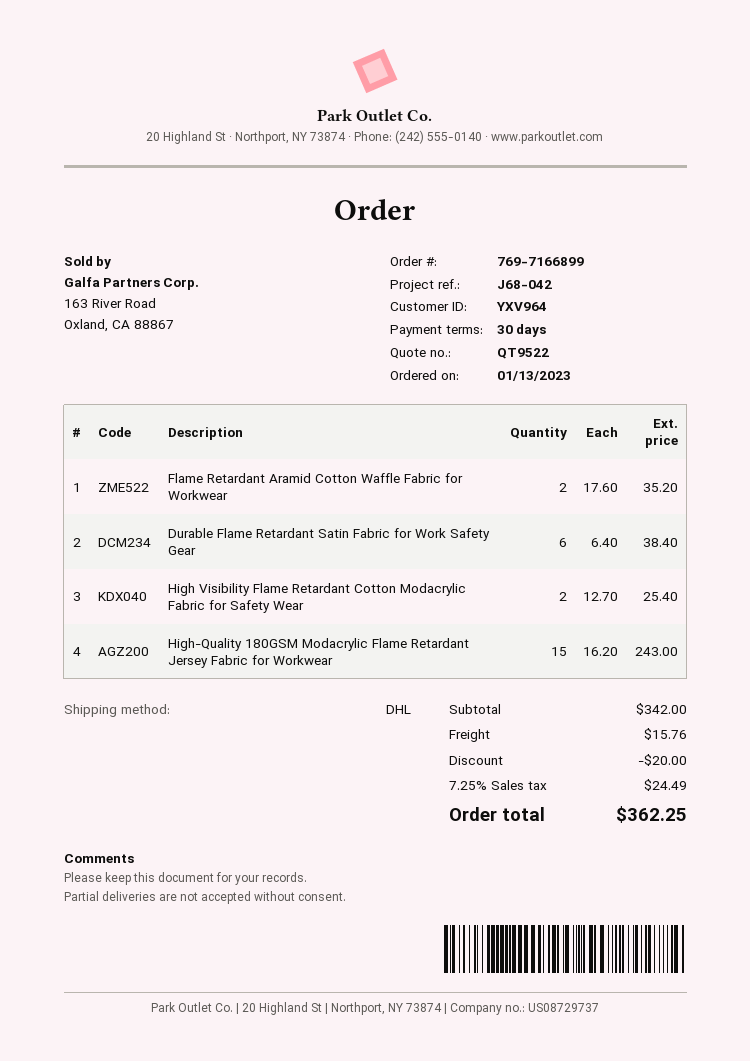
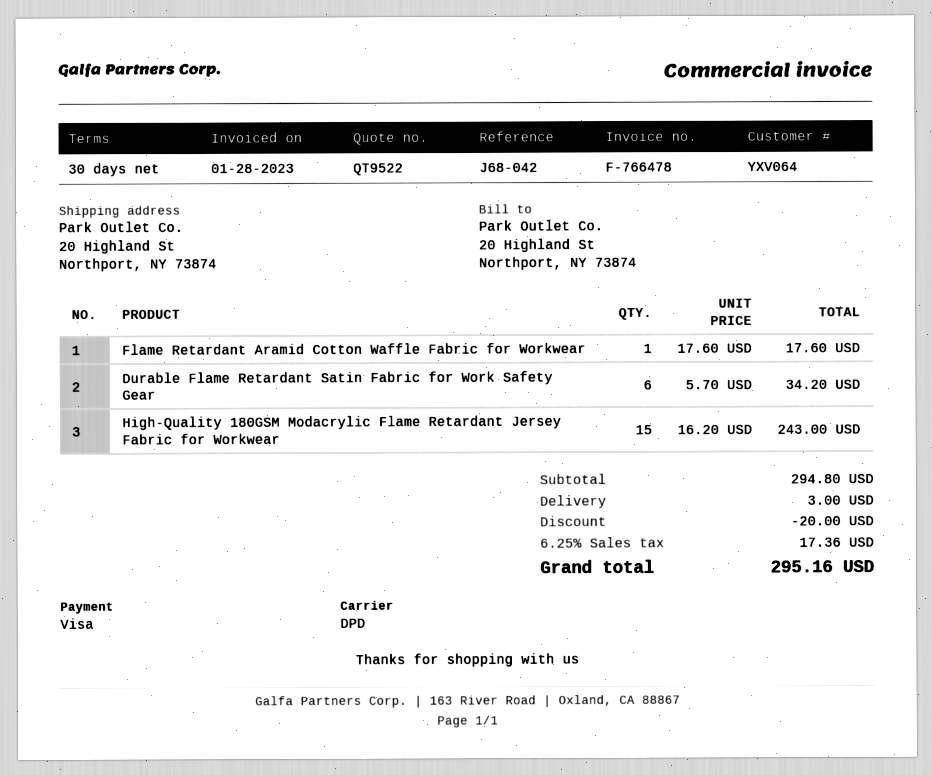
customer number: YXV964 -> YXV064
shipping method: DHL -> DPD
Flame Retardant Aramid Cotton Waffle Fabric for Workwear: 2 x 17.60 = 35.20 -> 1 x 17.60 = 17.60
Durable Flame Retardant Satin Fabric for Work Safety Gear: 6 x 6.40 = 38.40 -> 6 x 5.70 = 34.20
High Visibility Flame Retardant Cotton Modacrylic Fabric for Safety Wear: 2 x 12.70 = 25.40 -> none
subtotal: 342.00 -> 294.80
shipping: 15.76 -> 3.00
tax: 7.25% = 24.49 -> 6.25% = 17.36
total: 362.25 -> 295.16

